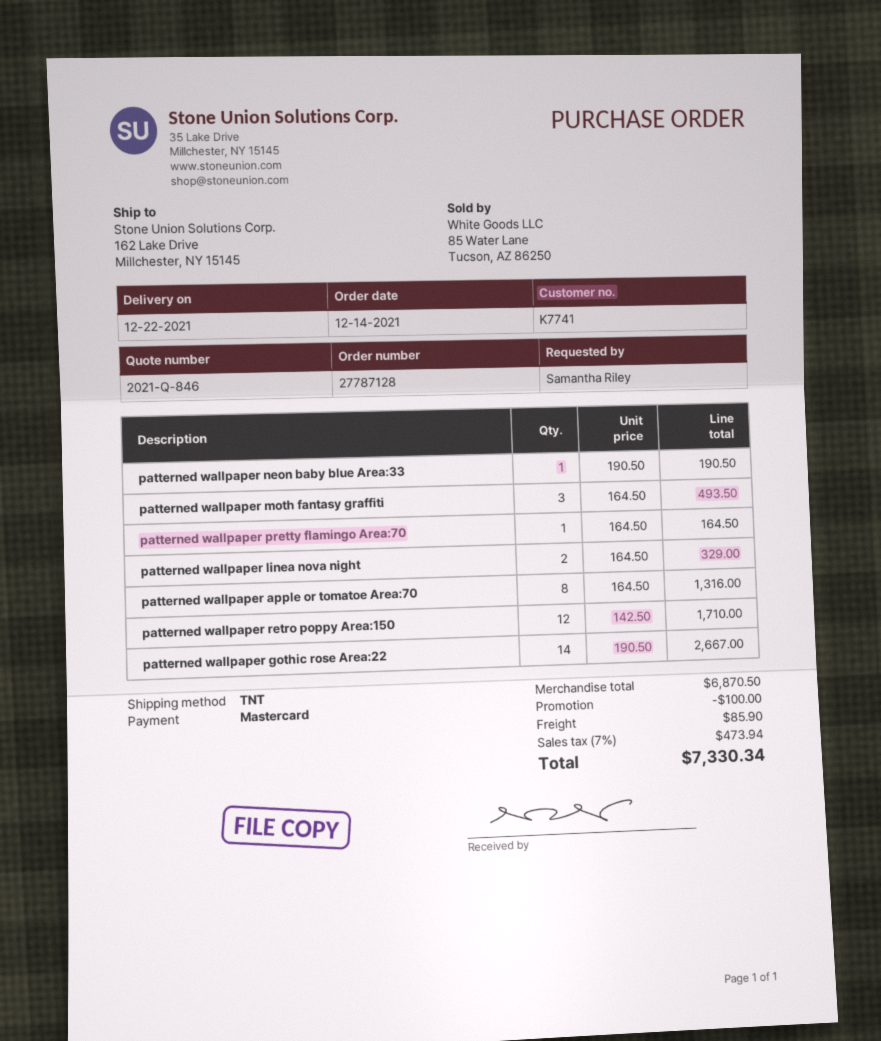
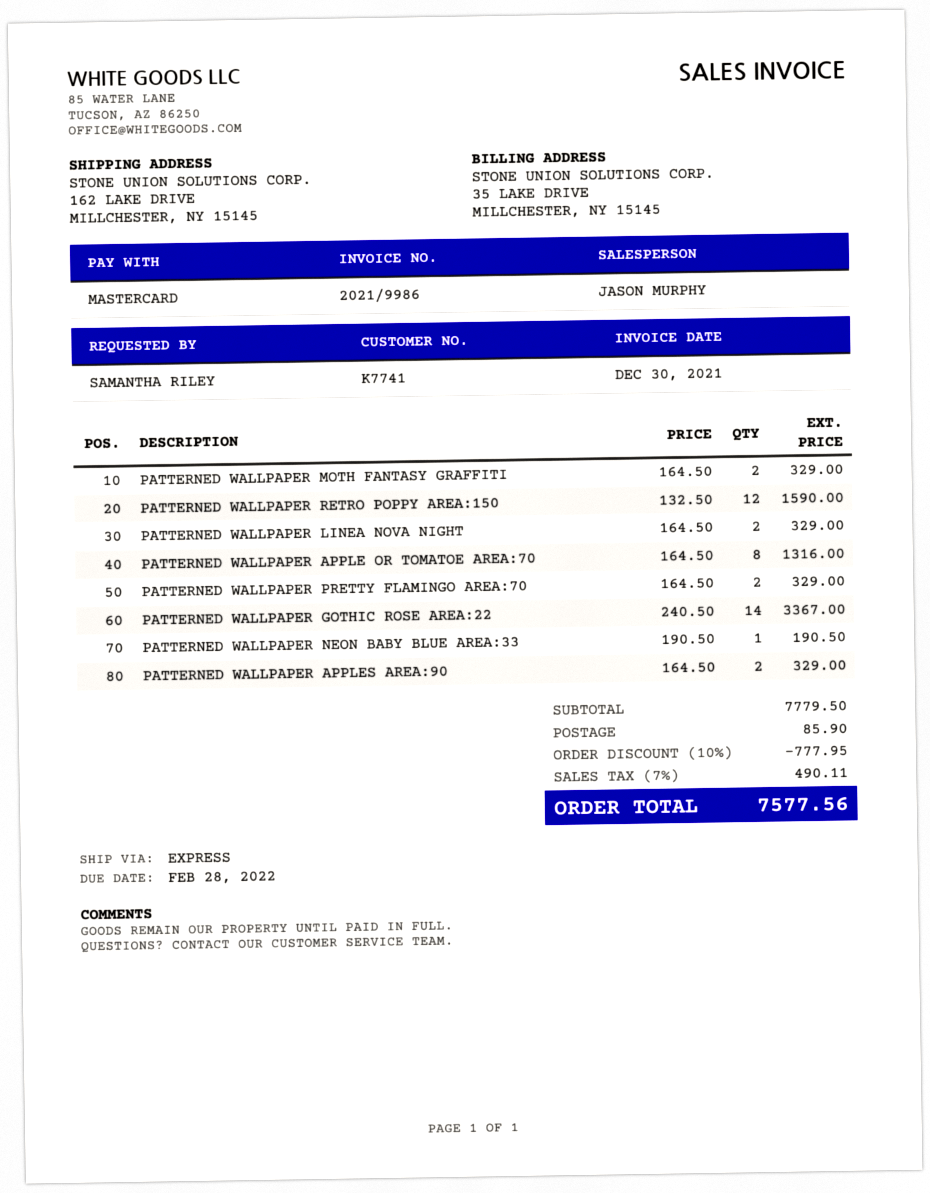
shipping method: TNT -> express
patterned wallpaper moth fantasy graffiti: 3 x 164.50 = 493.50 -> 2 x 164.50 = 329.00
patterned wallpaper pretty flamingo Area:70: 1 x 164.50 = 164.50 -> 2 x 164.50 = 329.00
patterned wallpaper retro poppy Area:150: 12 x 142.50 = 1710.00 -> 12 x 132.50 = 1590.00
patterned wallpaper gothic rose Area:22: 14 x 190.50 = 2667.00 -> 14 x 240.50 = 3367.00
PATTERNED WALLPAPER APPLES AREA:90: none -> 2 x 164.50 = 329.00
subtotal: 6870.50 -> 7779.50
discount: 100.00 -> 777.95
tax: 7% = 473.94 -> 7% = 490.11
total: 7330.34 -> 7577.56

